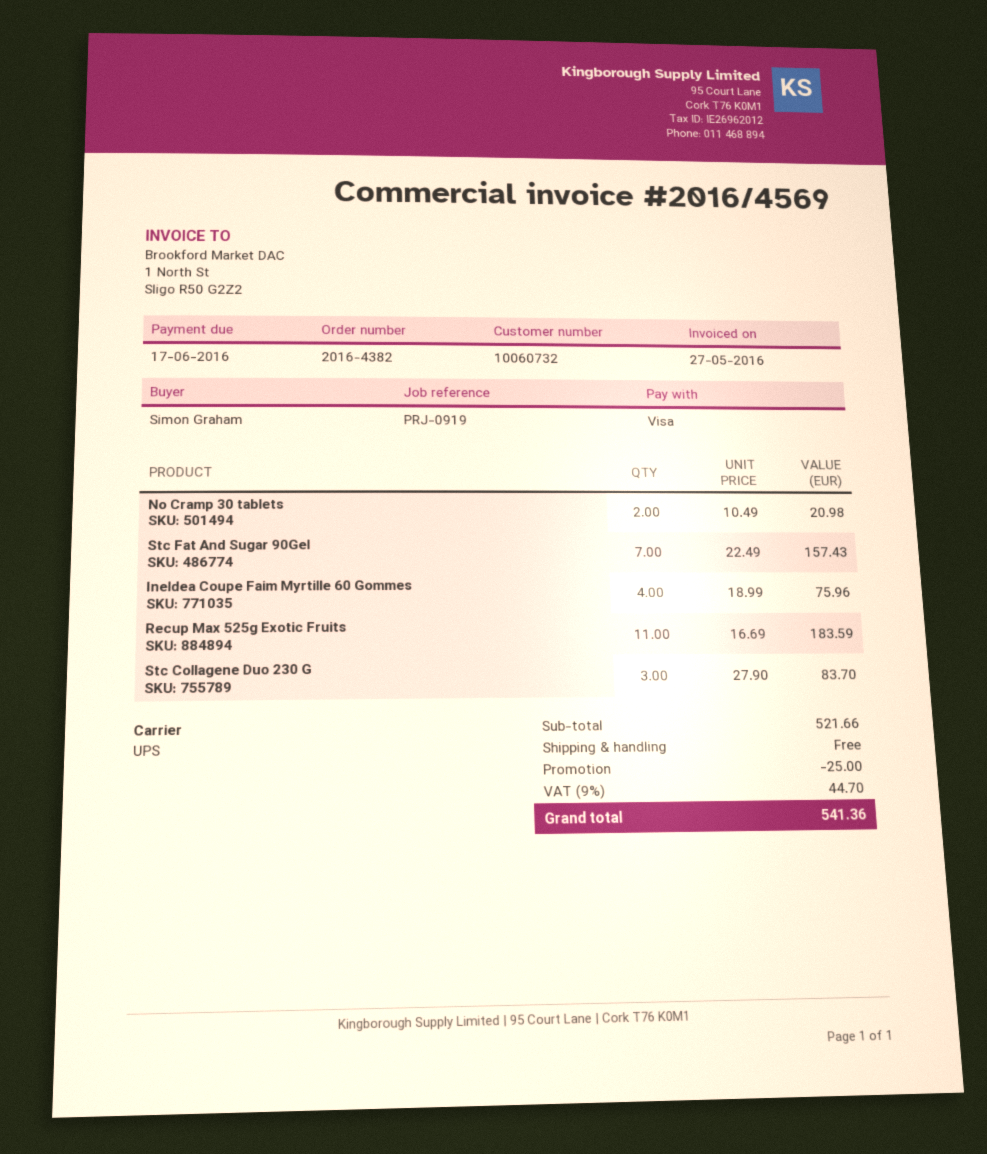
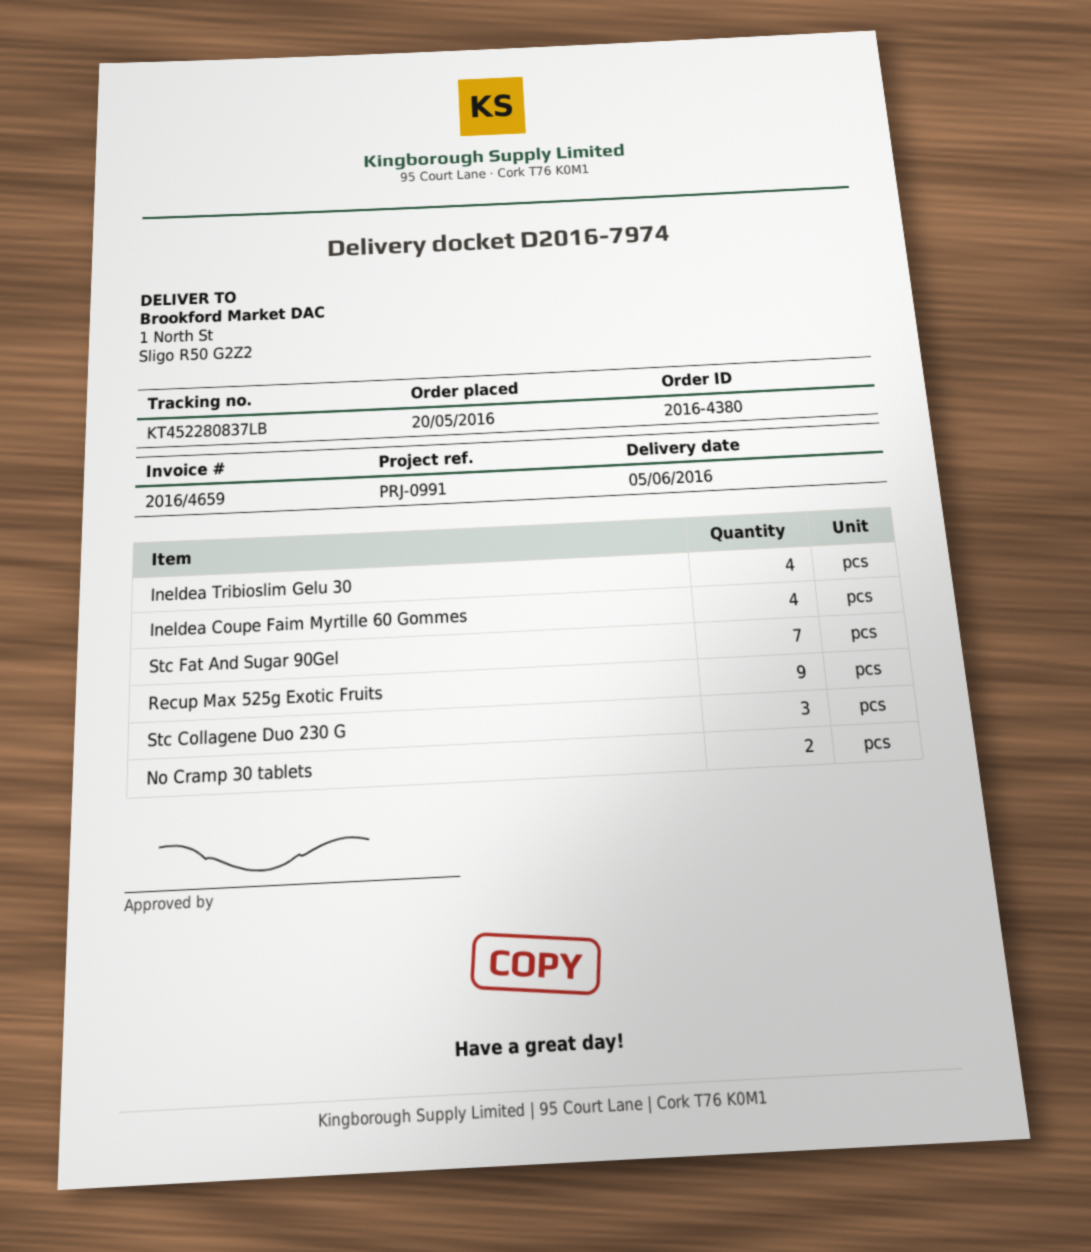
order number: 2016-4382 -> 2016-4380
invoice number: 2016/4569 -> 2016/4659
reference: PRJ-0919 -> PRJ-0991
Recup Max 525g Exotic Fruits: 11 -> 9
Ineldea Tribioslim Gelu 30: none -> 4

